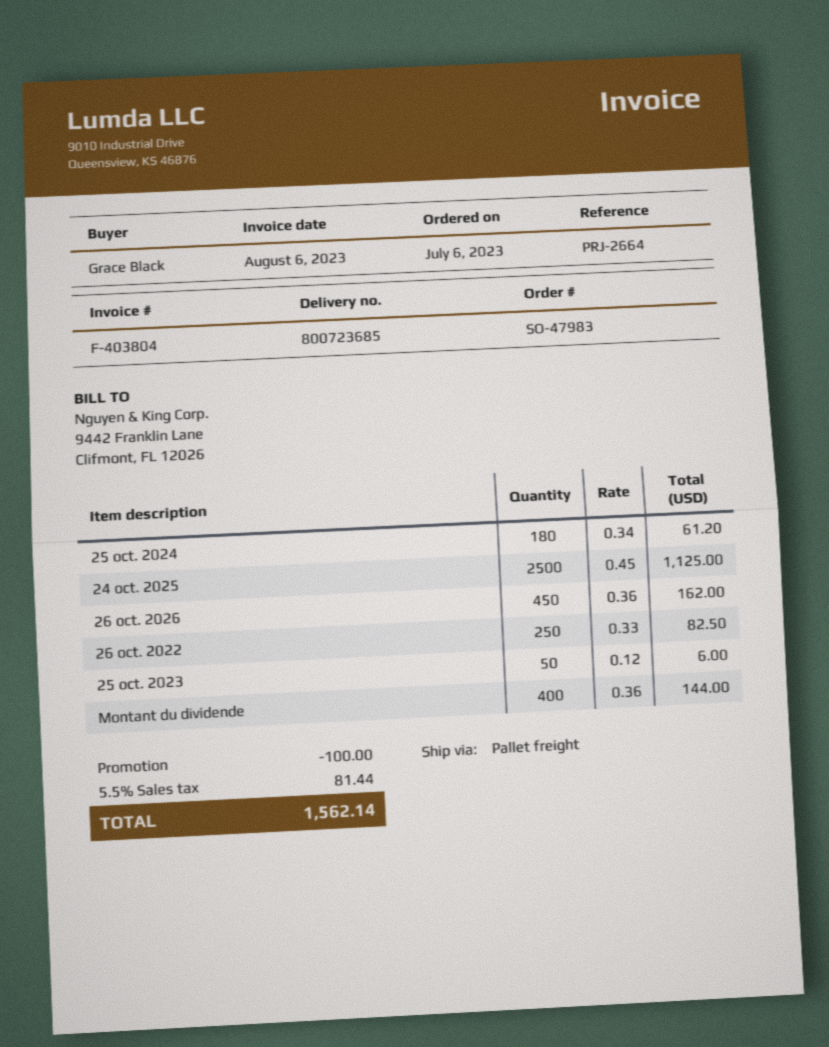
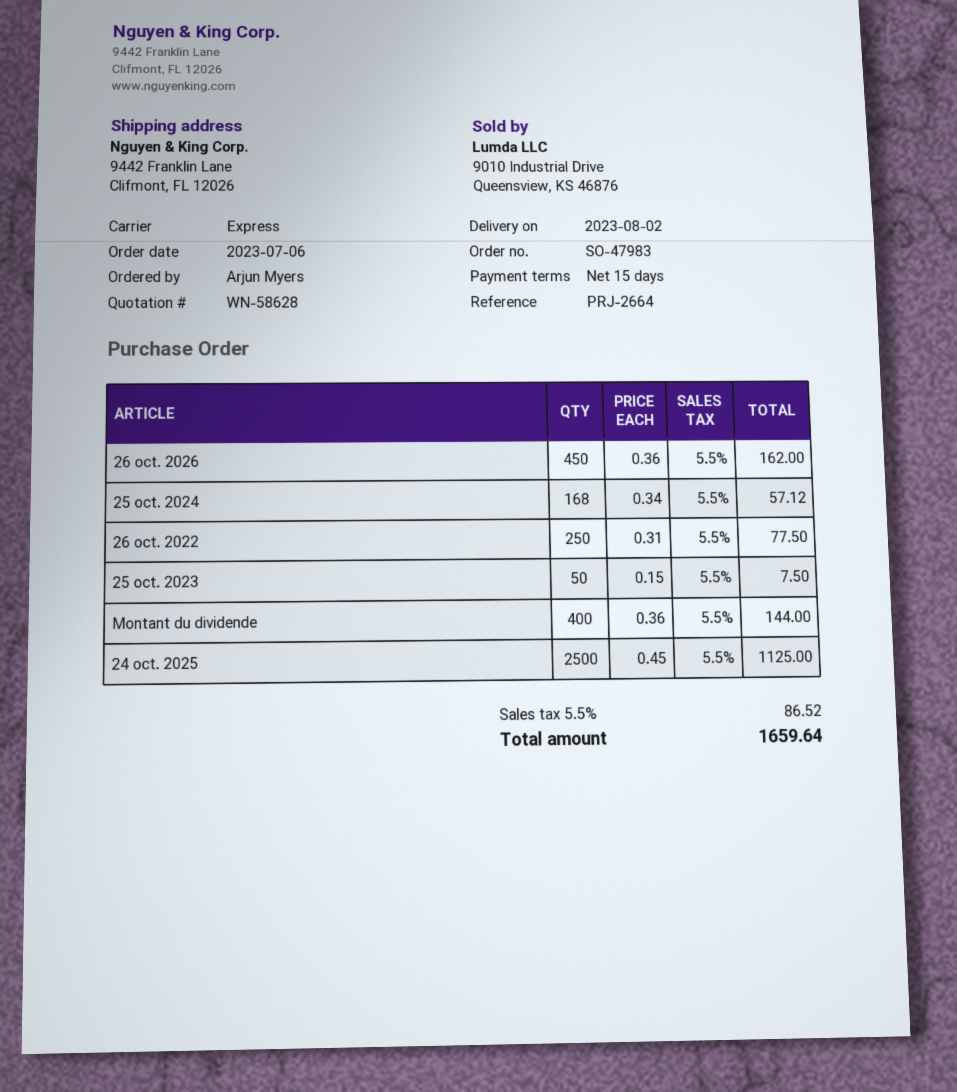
ordered by: Grace Black -> Arjun Myers
shipping method: pallet freight -> express
25 oct. 2024: 180 x 0.34 = 61.20 -> 168 x 0.34 = 57.12
26 oct. 2022: 250 x 0.33 = 82.50 -> 250 x 0.31 = 77.50
25 oct. 2023: 50 x 0.12 = 6.00 -> 50 x 0.15 = 7.50
discount: 100.00 -> none
tax: 5.5% = 81.44 -> 5.5% = 86.52
total: 1562.14 -> 1659.64

